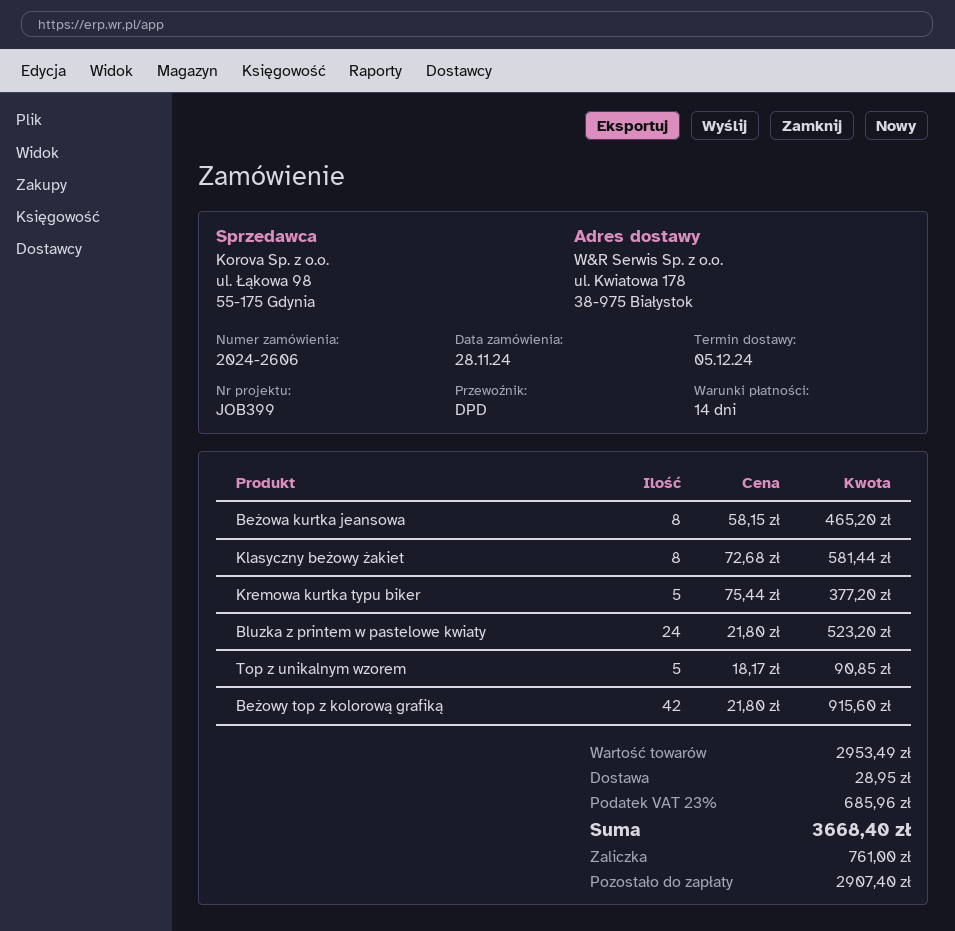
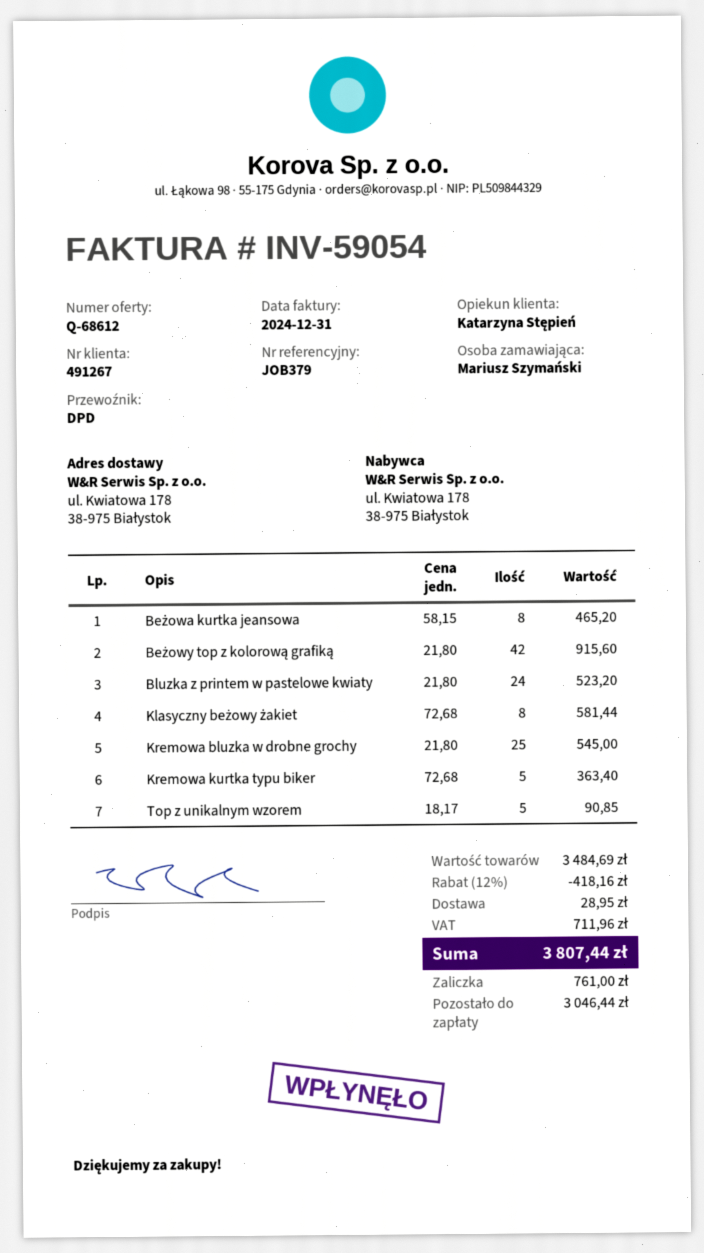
reference: JOB399 -> JOB379
Kremowa kurtka typu biker: 5 x 75.44 = 377.20 -> 5 x 72.68 = 363.40
Kremowa bluzka w drobne grochy: none -> 25 x 21.80 = 545.00
subtotal: 2953.49 -> 3484.69
discount: none -> 12% = 418.16
tax: 685.96 -> 711.96
total: 3668.40 -> 3807.44
balance: 2907.40 -> 3046.44

